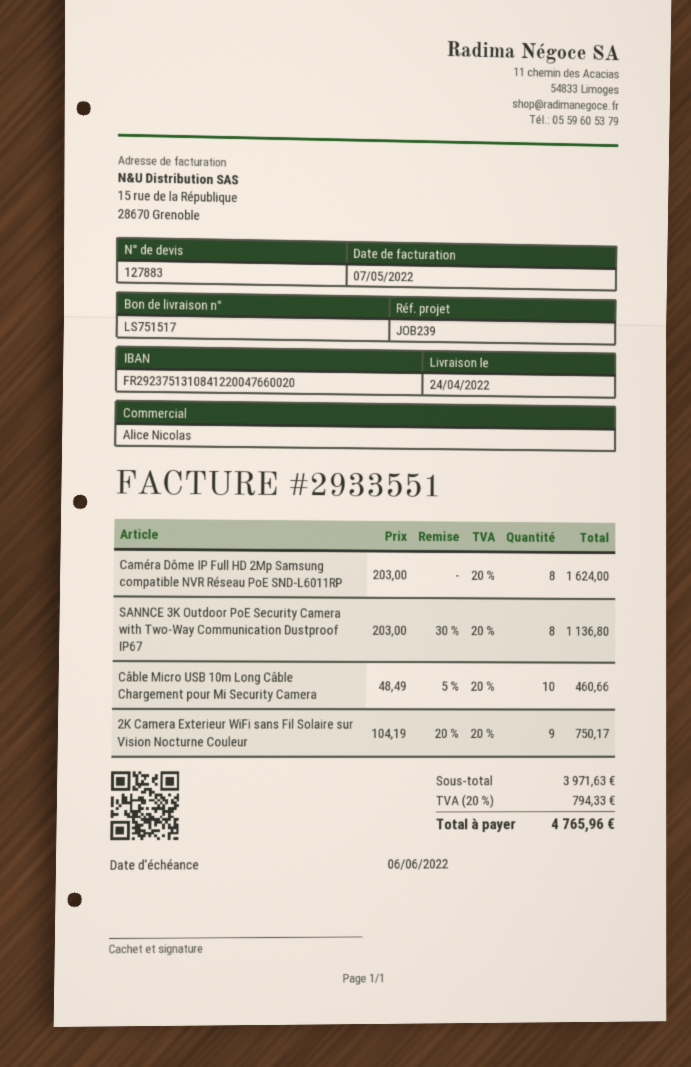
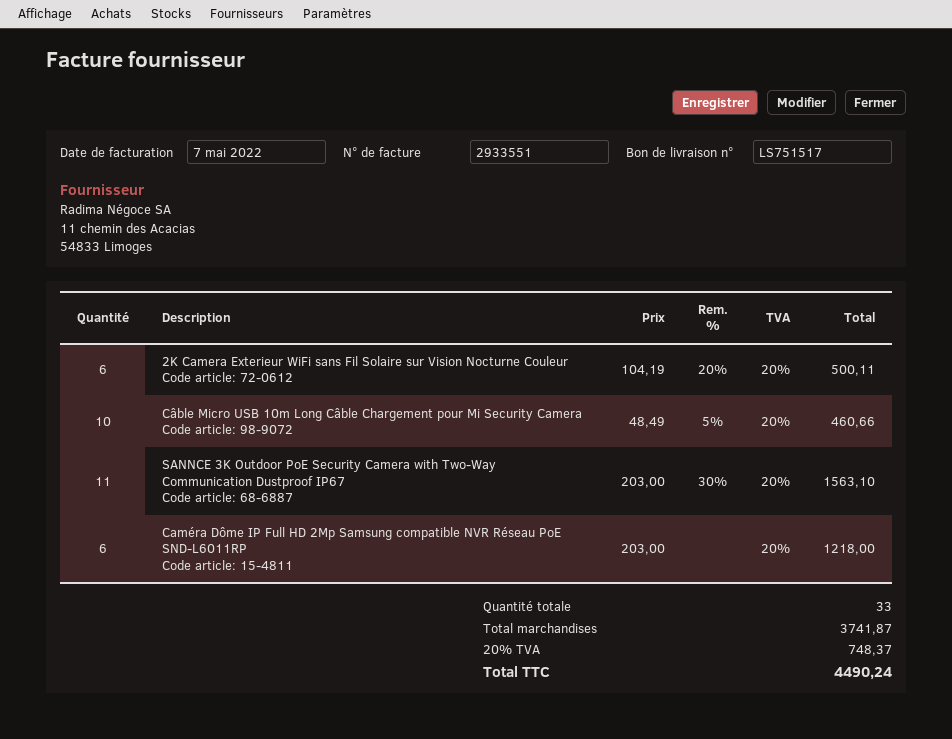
Caméra Dôme IP Full HD 2Mp Samsung compatible NVR Réseau PoE SND-L6011RP: 8 x 203.00 = 1624.00 -> 6 x 203.00 = 1218.00
SANNCE 3K Outdoor PoE Security Camera with Two-Way Communication Dustproof IP67: 8 x 203.00 - 30% = 1136.80 -> 11 x 203.00 - 30% = 1563.10
2K Camera Exterieur WiFi sans Fil Solaire sur Vision Nocturne Couleur: 9 x 104.19 - 20% = 750.17 -> 6 x 104.19 - 20% = 500.11
subtotal: 3971.63 -> 3741.87
tax: 20% = 794.33 -> 20% = 748.37
total: 4765.96 -> 4490.24

